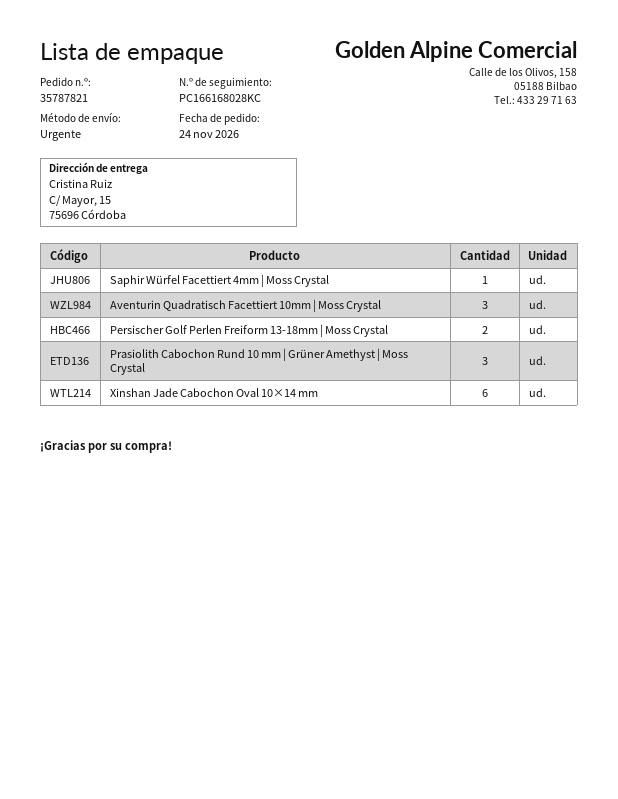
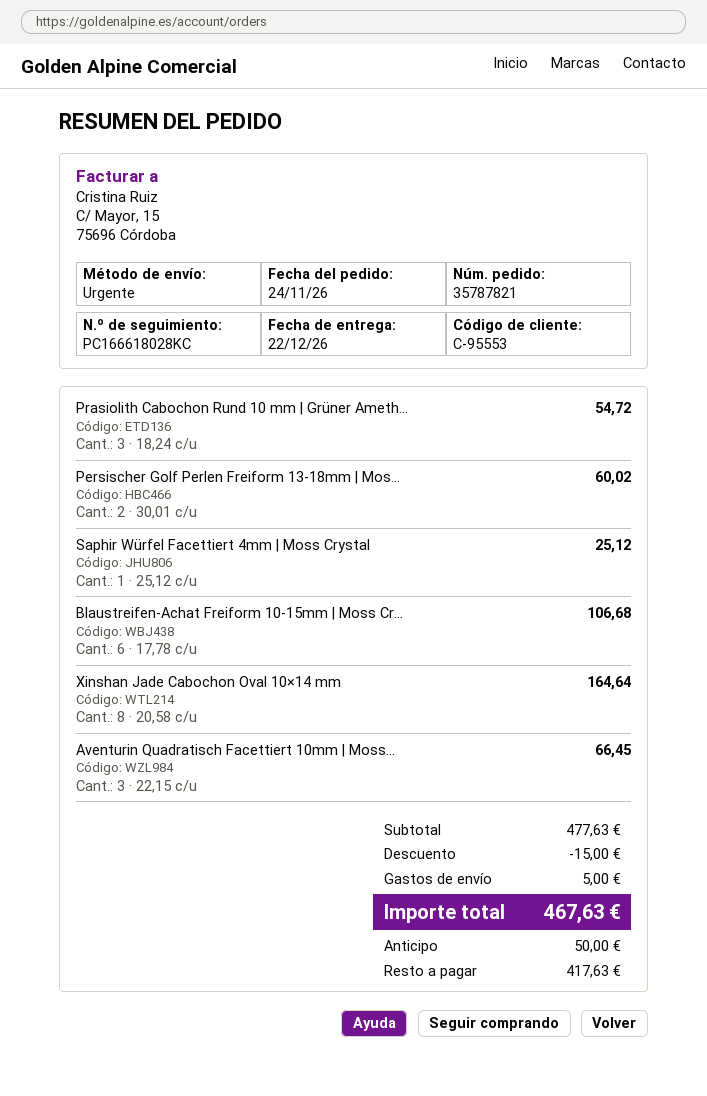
tracking number: PC166168028KC -> PC166618028KC
Xinshan Jade Cabochon Oval 10×14 mm: 6 -> 8
Blaustreifen-Achat Freiform 10-15mm | Moss Cr...: none -> 6

